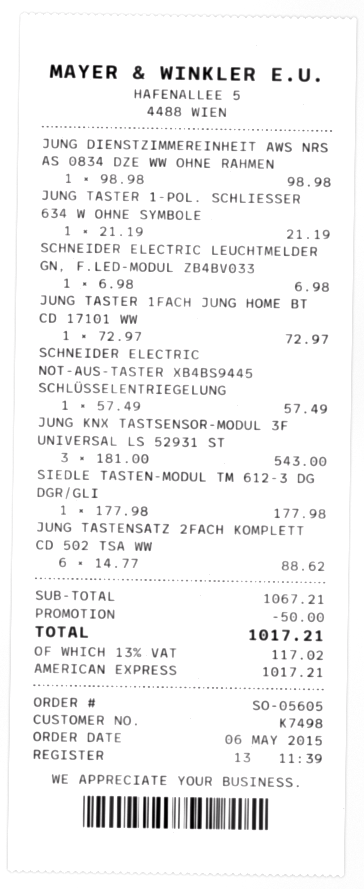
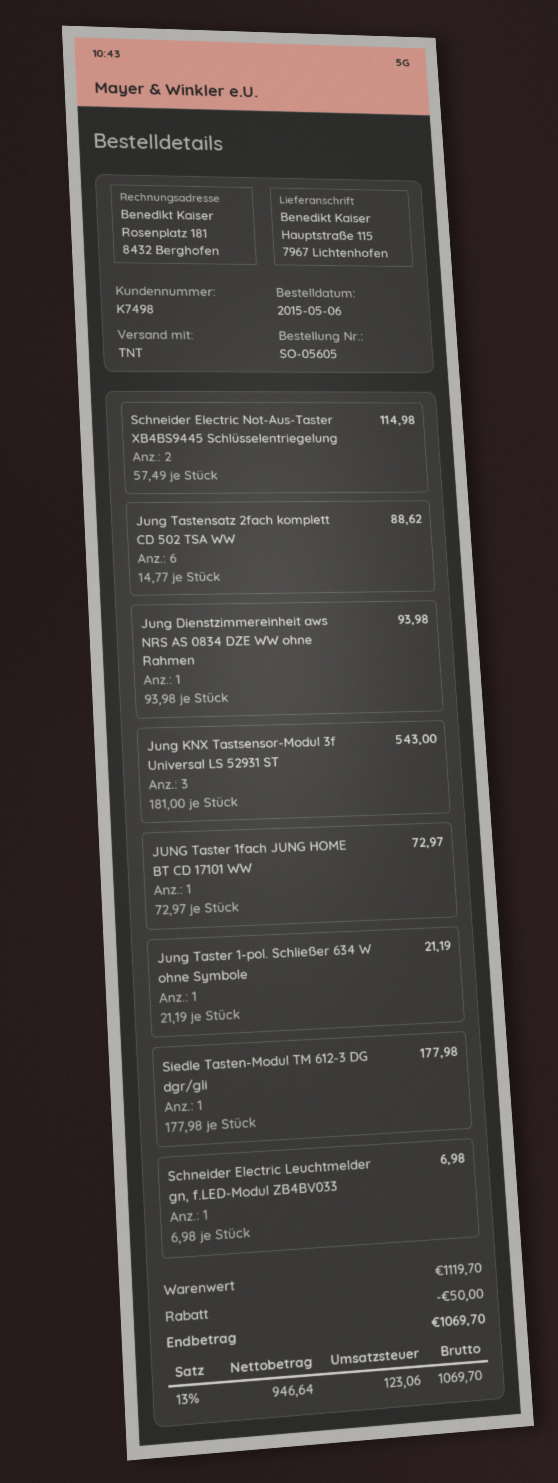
JUNG DIENSTZIMMEREINHEIT AWS NRS AS 0834 DZE WW OHNE RAHMEN: 1 x 98.98 = 98.98 -> 1 x 93.98 = 93.98
SCHNEIDER ELECTRIC NOT-AUS-TASTER XB4BS9445 SCHLÜSSELENTRIEGELUNG: 1 x 57.49 = 57.49 -> 2 x 57.49 = 114.98
subtotal: 1067.21 -> 1119.70
tax: 13% = 117.02 -> 13% = 123.06
total: 1017.21 -> 1069.70

